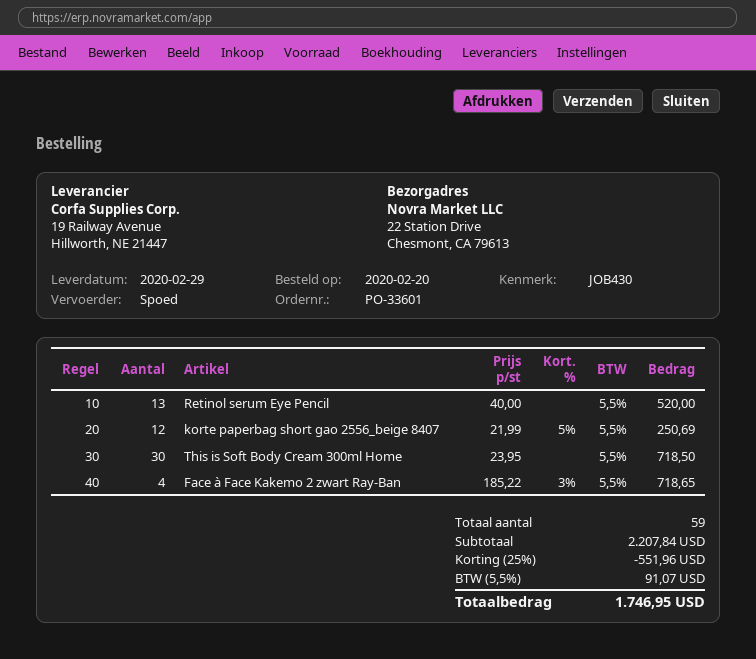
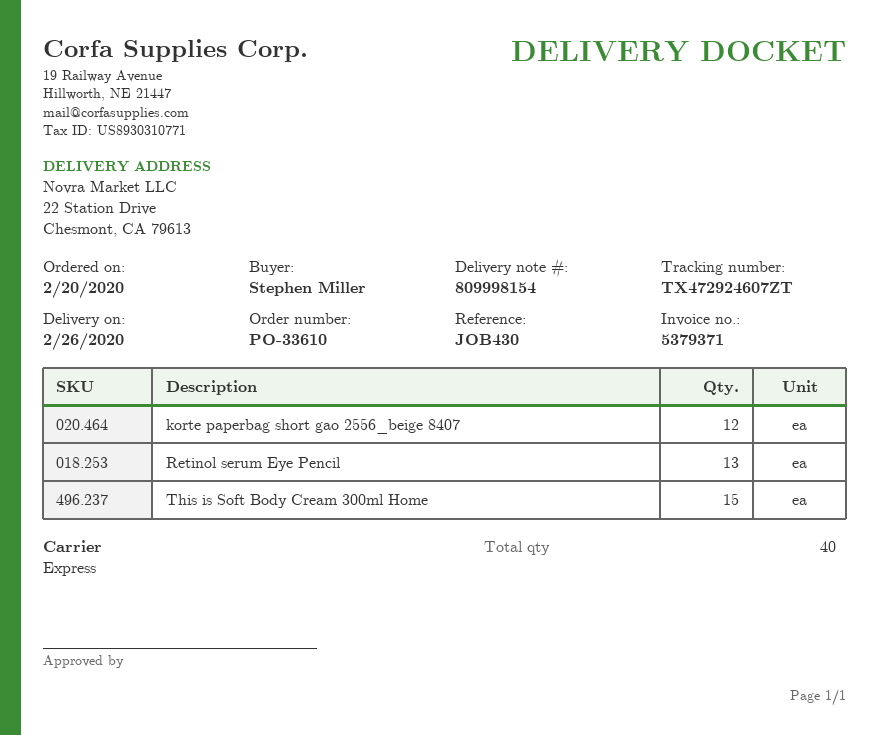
order number: PO-33601 -> PO-33610
delivery date: 2020-02-29 -> 2020-02-26
This is Soft Body Cream 300ml Home: 30 -> 15
Face à Face Kakemo 2 zwart Ray-Ban: 4 -> none
total quantity: 59 -> 40

